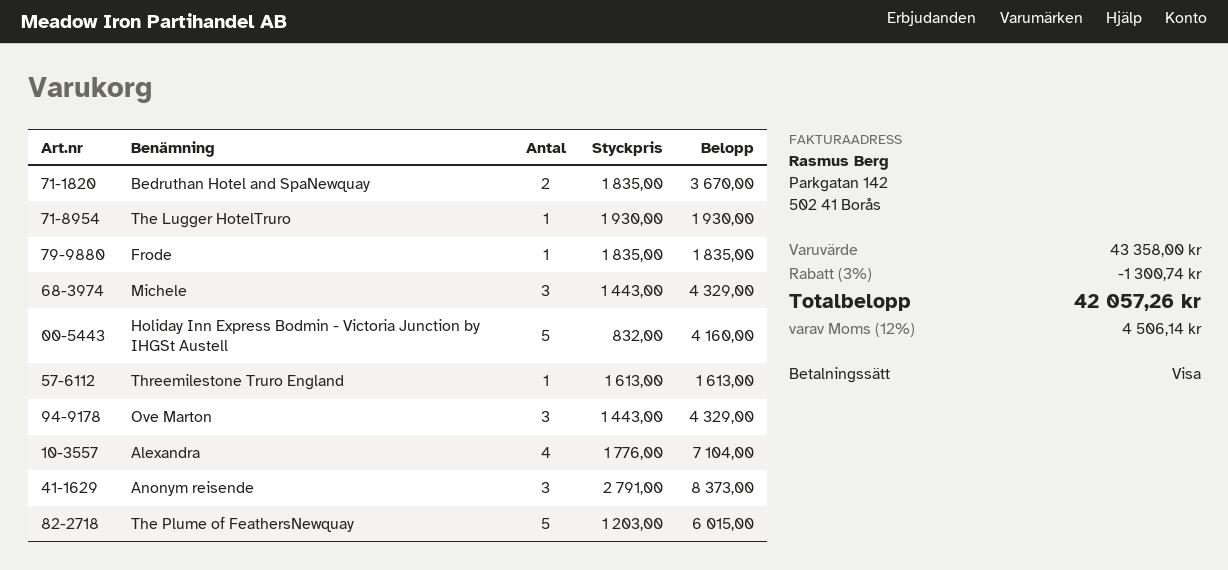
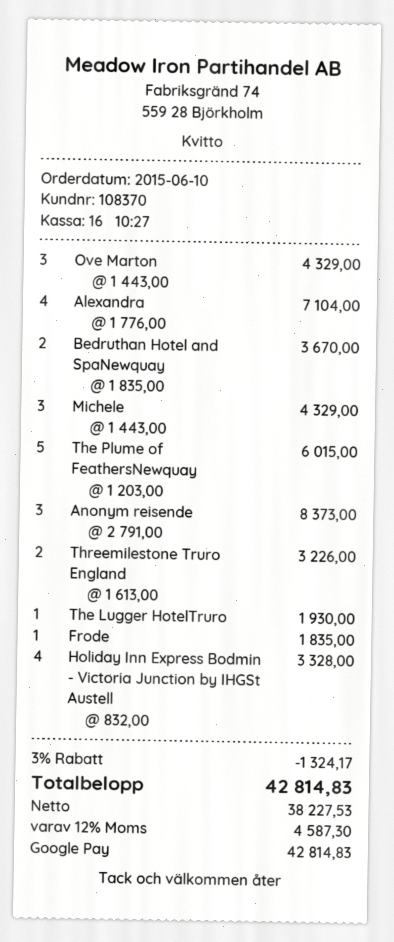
payment method: Visa -> Google Pay
Holiday Inn Express Bodmin - Victoria Junction by IHGSt Austell: 5 x 832.00 = 4160.00 -> 4 x 832.00 = 3328.00
Threemilestone Truro England: 1 x 1613.00 = 1613.00 -> 2 x 1613.00 = 3226.00
discount: 3% = 1300.74 -> 3% = 1324.17
tax: 12% = 4506.14 -> 12% = 4587.30
total: 42057.26 -> 42814.83

